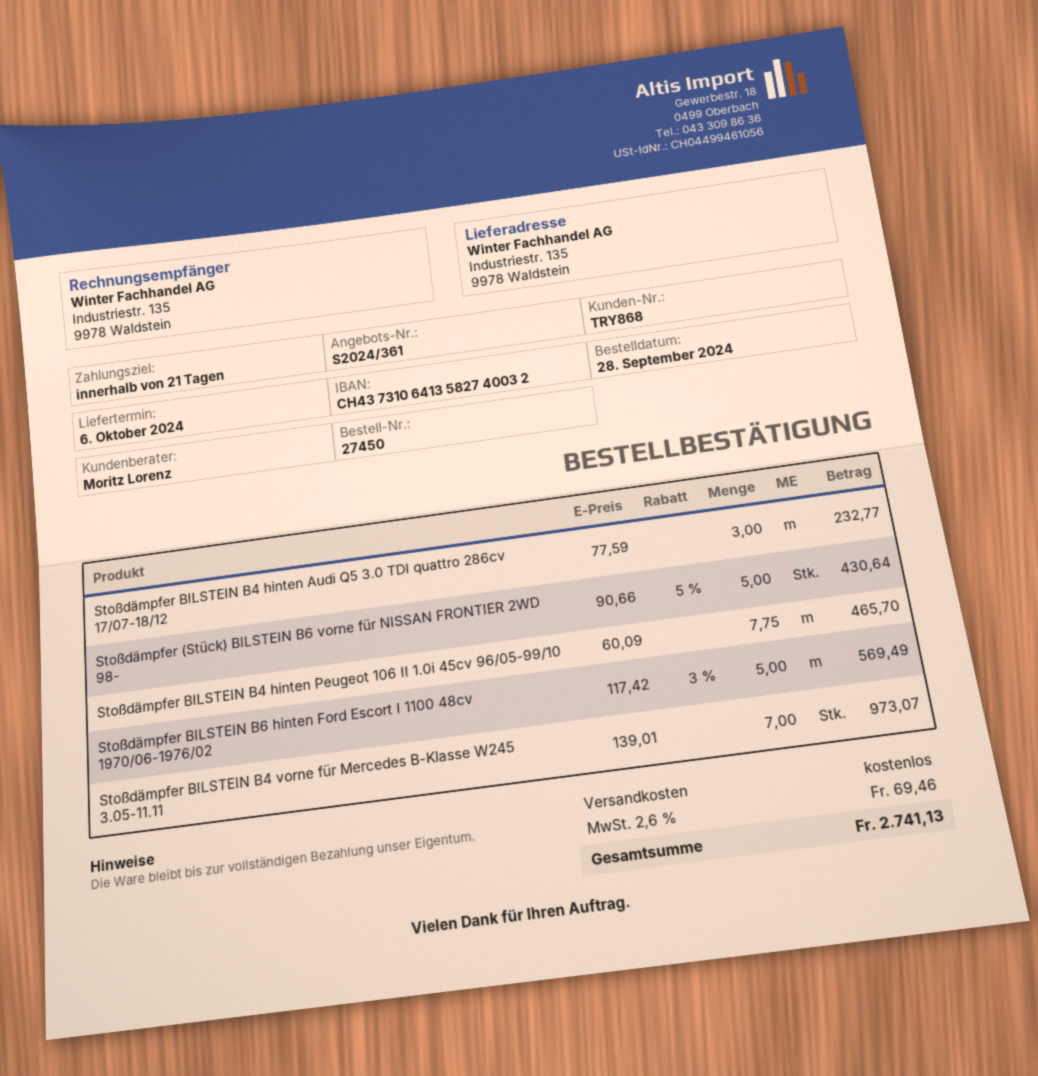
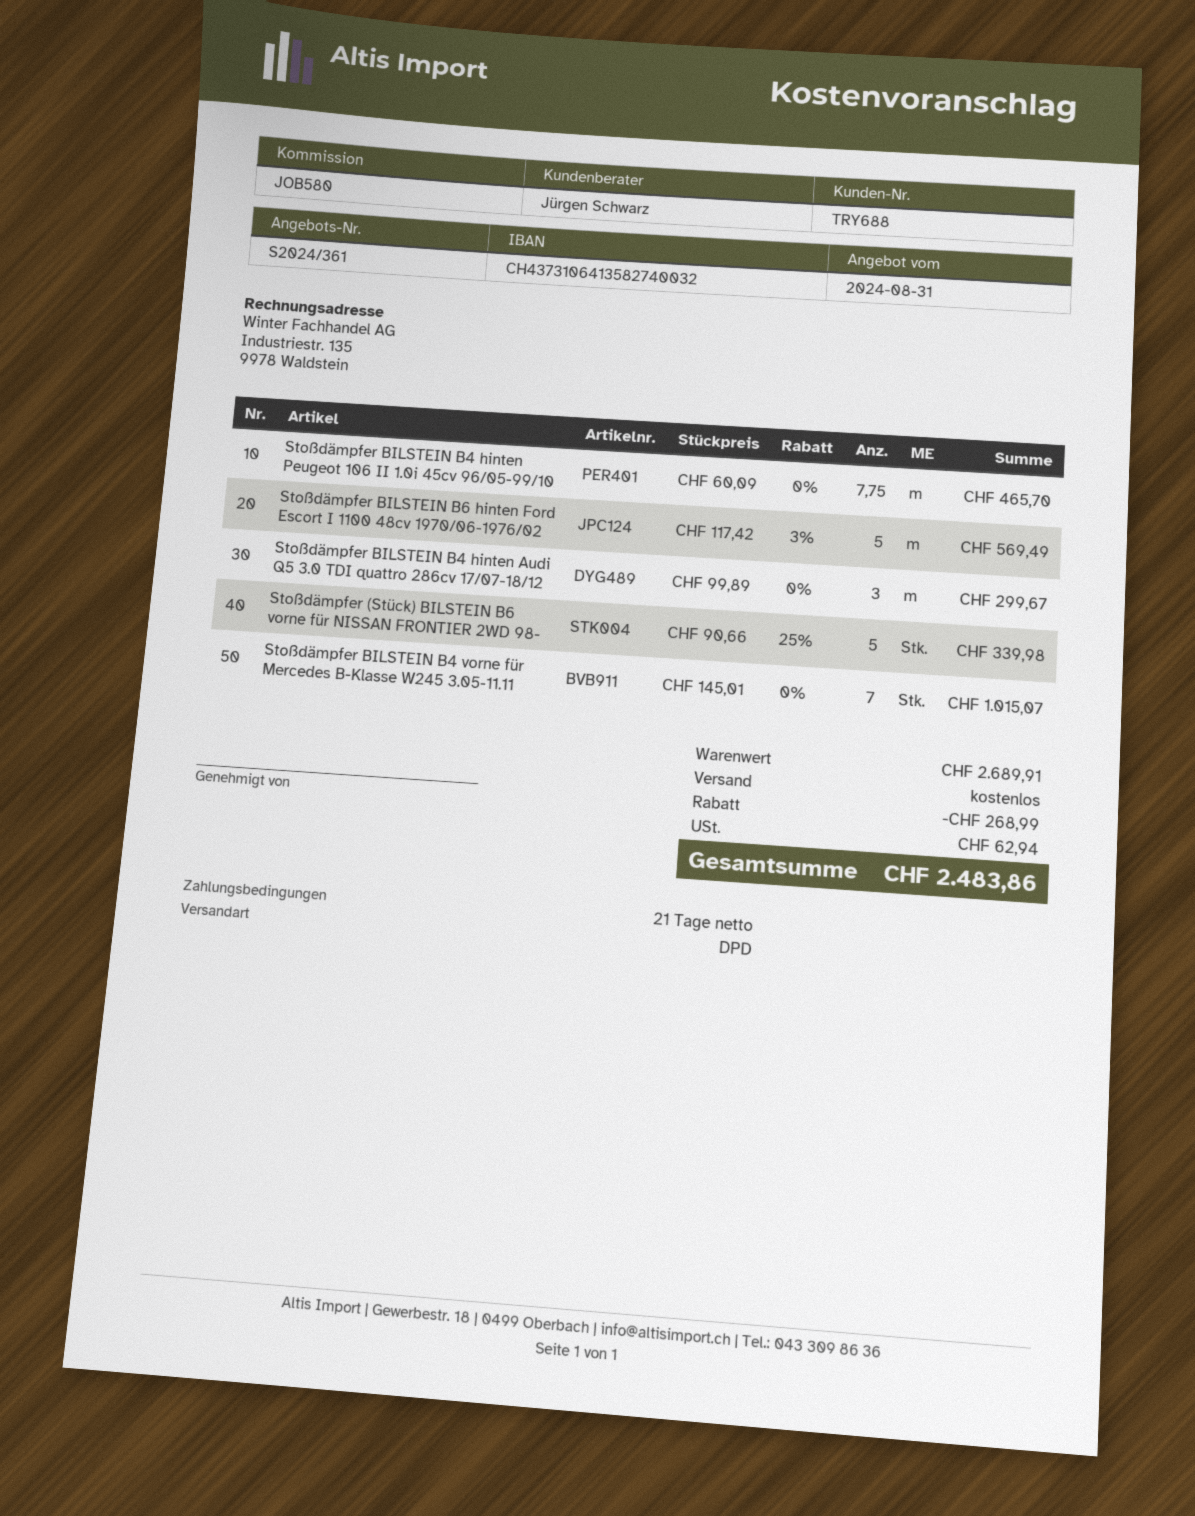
customer number: TRY868 -> TRY688
sales rep: Moritz Lorenz -> Jürgen Schwarz
Stoßdämpfer BILSTEIN B4 hinten Audi Q5 3.0 TDI quattro 286cv 17/07-18/12: 3 x 77.59 = 232.77 -> 3 x 99.89 = 299.67
Stoßdämpfer (Stück) BILSTEIN B6 vorne für NISSAN FRONTIER 2WD 98-: 5 x 90.66 - 5% = 430.64 -> 5 x 90.66 - 25% = 339.98
Stoßdämpfer BILSTEIN B4 vorne für Mercedes B-Klasse W245 3.05-11.11: 7 x 139.01 = 973.07 -> 7 x 145.01 = 1015.07
discount: none -> 268.99
tax: 69.46 -> 62.94
total: 2741.13 -> 2483.86

